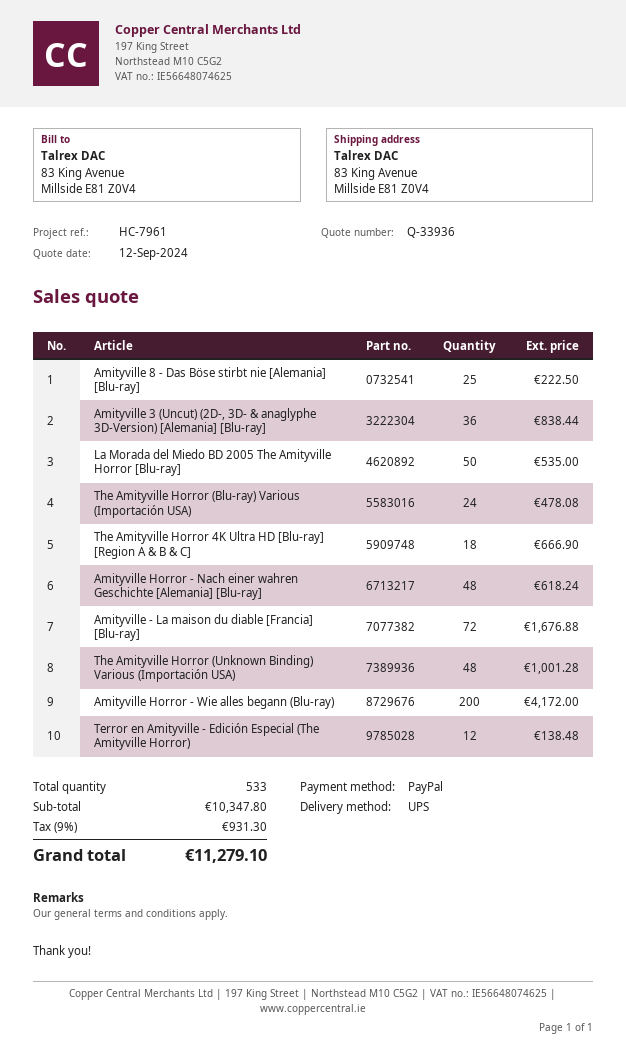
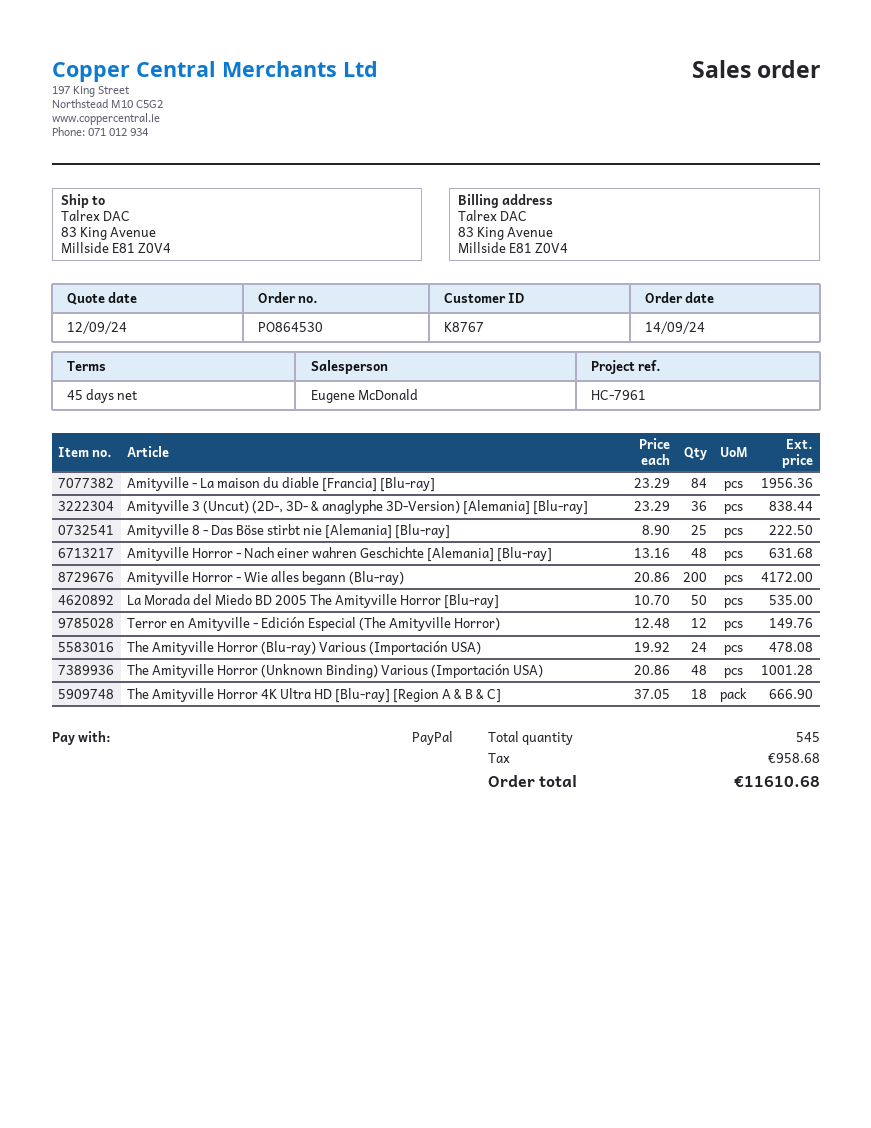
Amityville Horror - Nach einer wahren Geschichte [Alemania] [Blu-ray]: 48 for 618.24 -> 48 for 631.68
Amityville - La maison du diable [Francia] [Blu-ray]: 72 for 1676.88 -> 84 for 1956.36
Terror en Amityville - Edición Especial (The Amityville Horror): 12 for 138.48 -> 12 for 149.76
total quantity: 533 -> 545
tax: 931.30 -> 958.68
total: 11279.10 -> 11610.68

